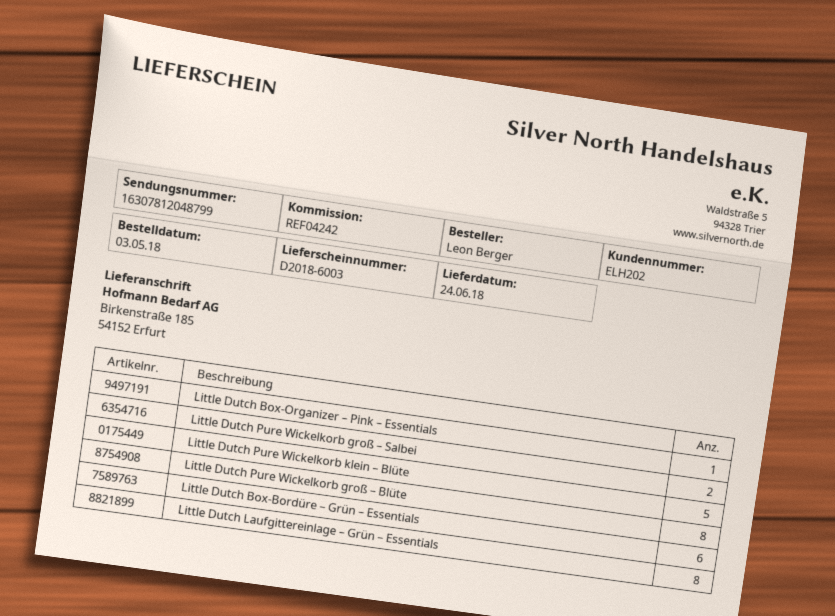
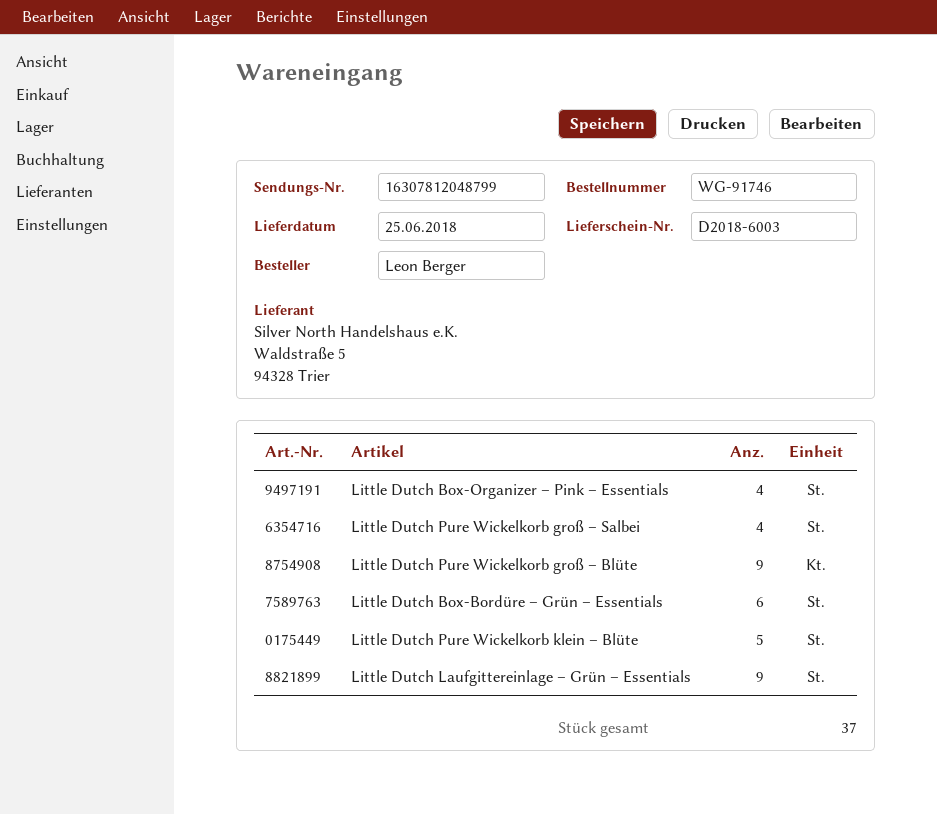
delivery date: 2018-06-24 -> 2018-06-25
Little Dutch Box-Organizer – Pink – Essentials: 1 -> 4
Little Dutch Pure Wickelkorb groß – Salbei: 2 -> 4
Little Dutch Pure Wickelkorb groß – Blüte: 8 -> 9
Little Dutch Laufgittereinlage – Grün – Essentials: 8 -> 9

